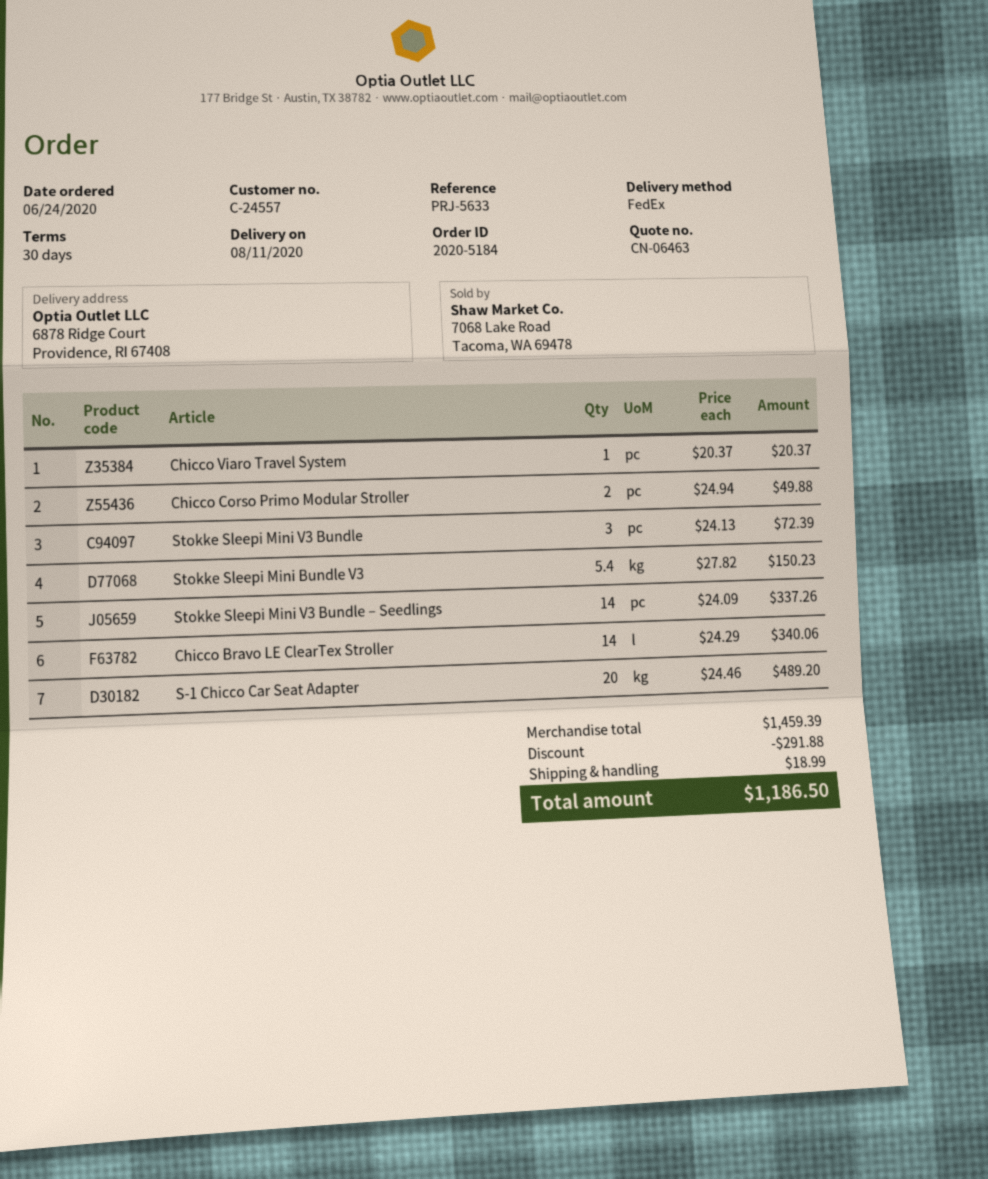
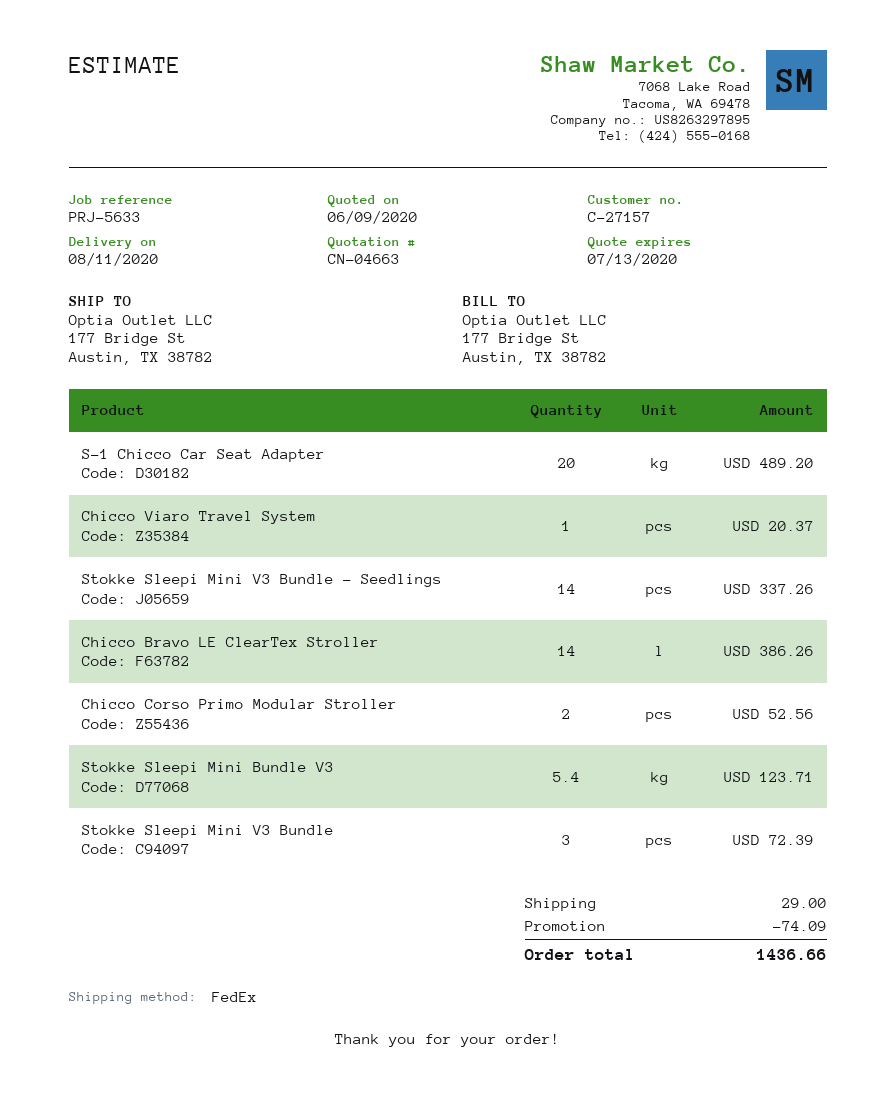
quote number: CN-06463 -> CN-04663
customer number: C-24557 -> C-27157
ship to: 6878 Ridge Court, Providence, RI 67408 -> 177 Bridge St, Austin, TX 38782
Chicco Corso Primo Modular Stroller: 2 for 49.88 -> 2 for 52.56
Stokke Sleepi Mini Bundle V3: 5.4 for 150.23 -> 5.4 for 123.71
Chicco Bravo LE ClearTex Stroller: 14 for 340.06 -> 14 for 386.26
discount: 291.88 -> 74.09
shipping: 18.99 -> 29.00
total: 1186.50 -> 1436.66

